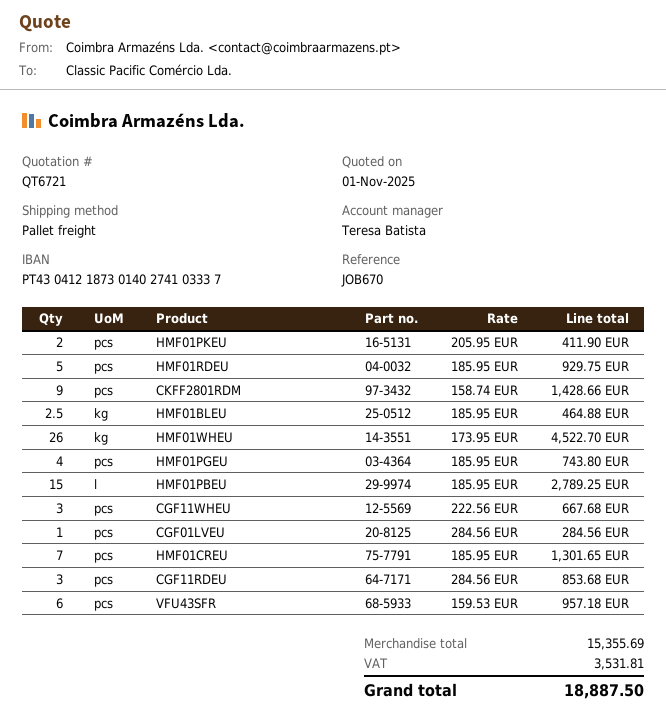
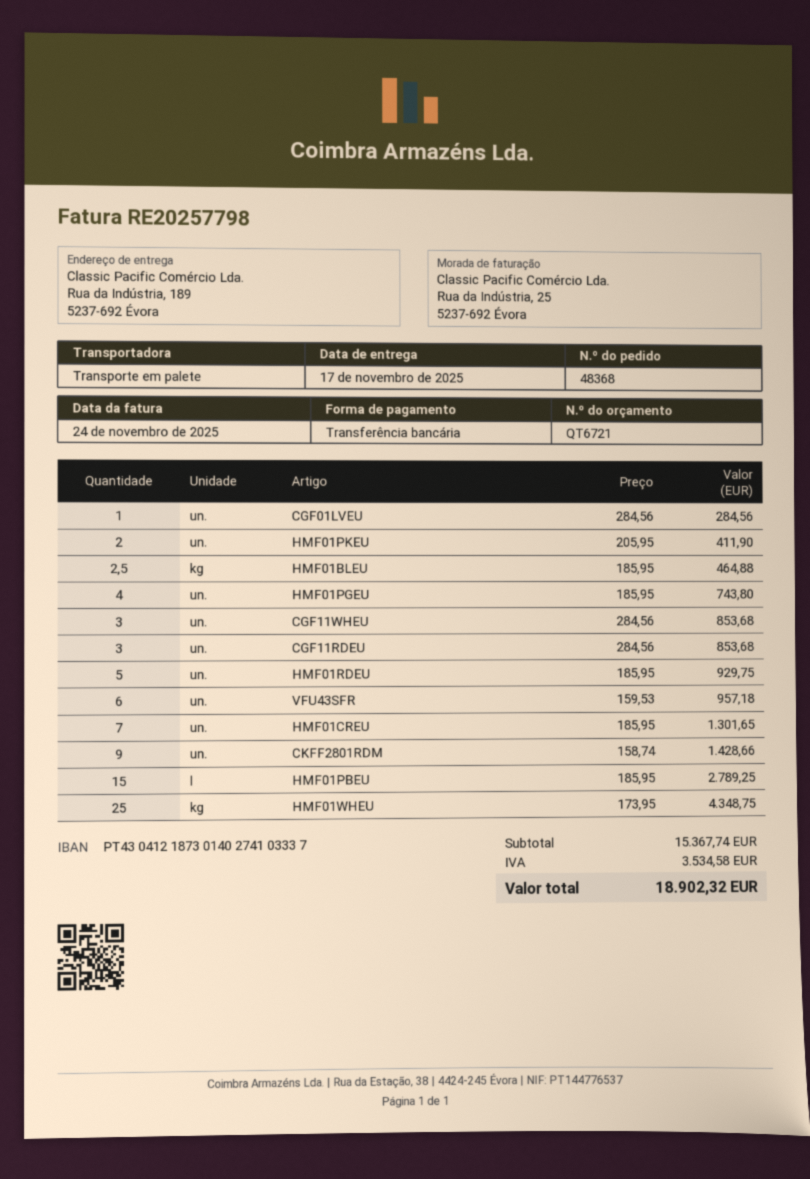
HMF01WHEU: 26 x 173.95 = 4522.70 -> 25 x 173.95 = 4348.75
CGF11WHEU: 3 x 222.56 = 667.68 -> 3 x 284.56 = 853.68
subtotal: 15355.69 -> 15367.74
tax: 3531.81 -> 3534.58
total: 18887.50 -> 18902.32

